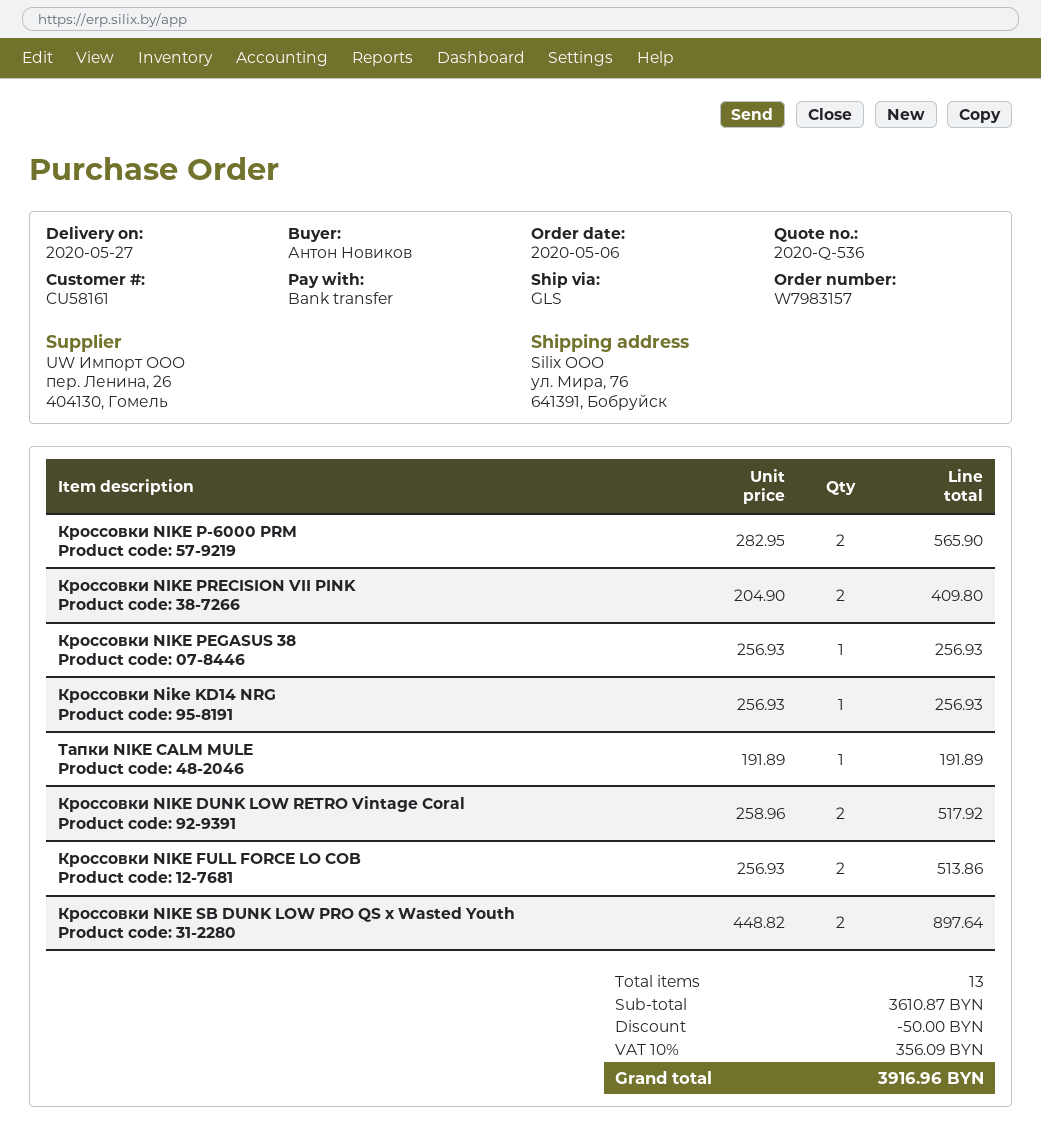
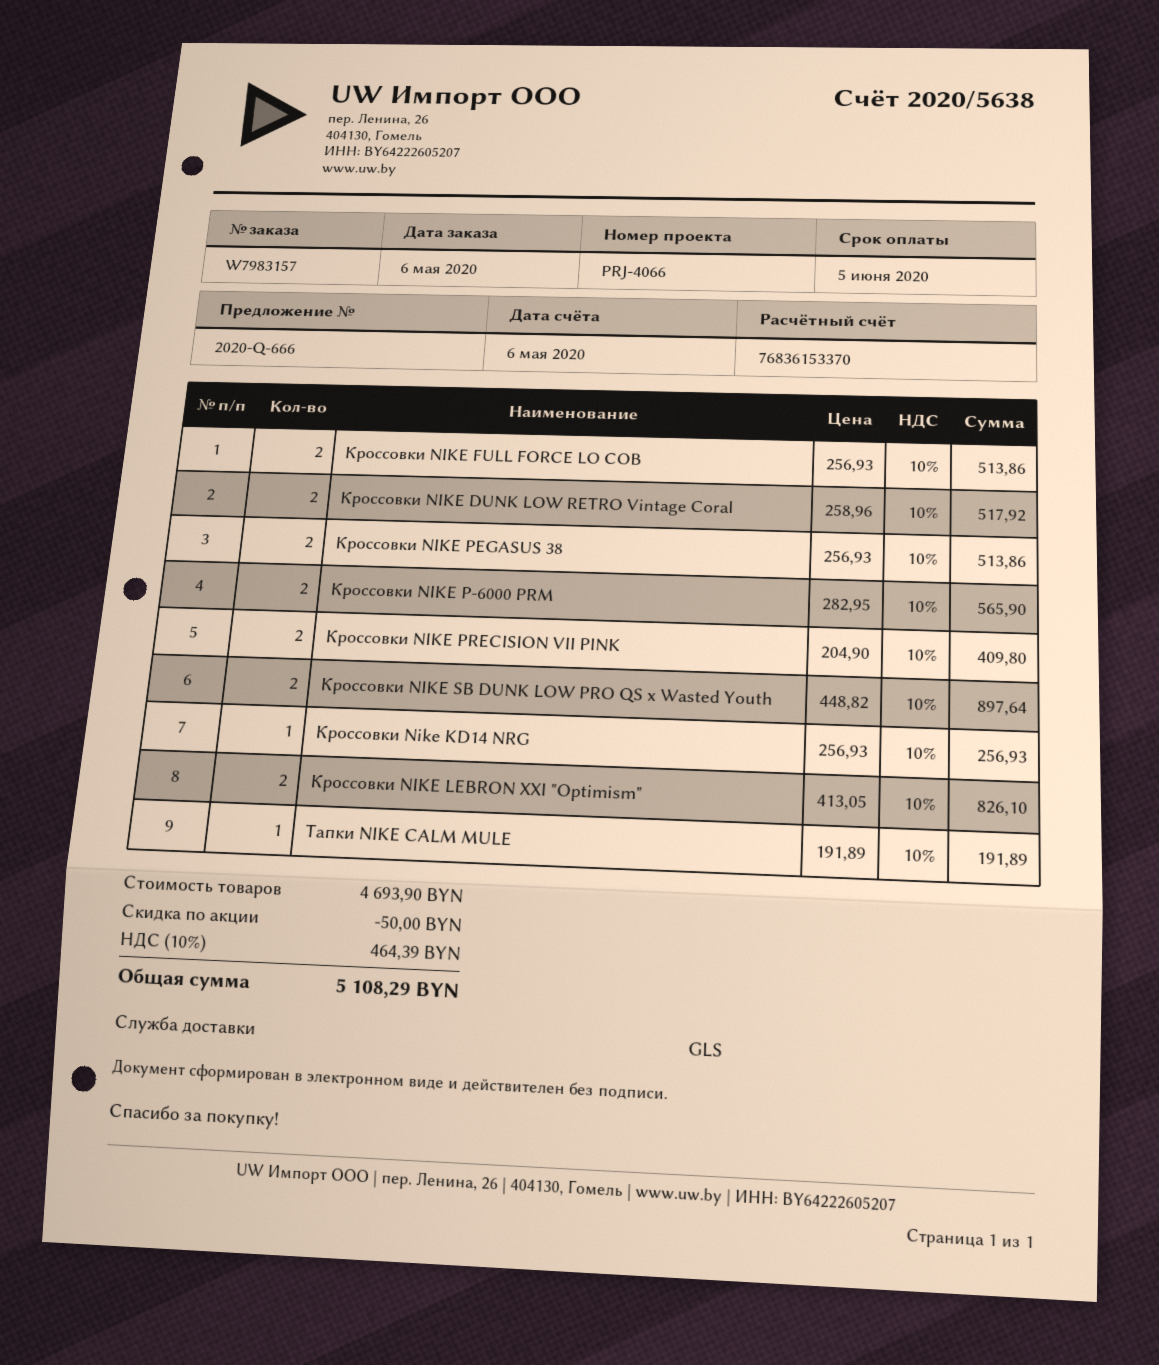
quote number: 2020-Q-536 -> 2020-Q-666
Кроссовки NIKE PEGASUS 38: 1 x 256.93 = 256.93 -> 2 x 256.93 = 513.86
Кроссовки NIKE LEBRON XXI "Optimism": none -> 2 x 413.05 = 826.10
subtotal: 3610.87 -> 4693.90
tax: 10% = 356.09 -> 10% = 464.39
total: 3916.96 -> 5108.29

